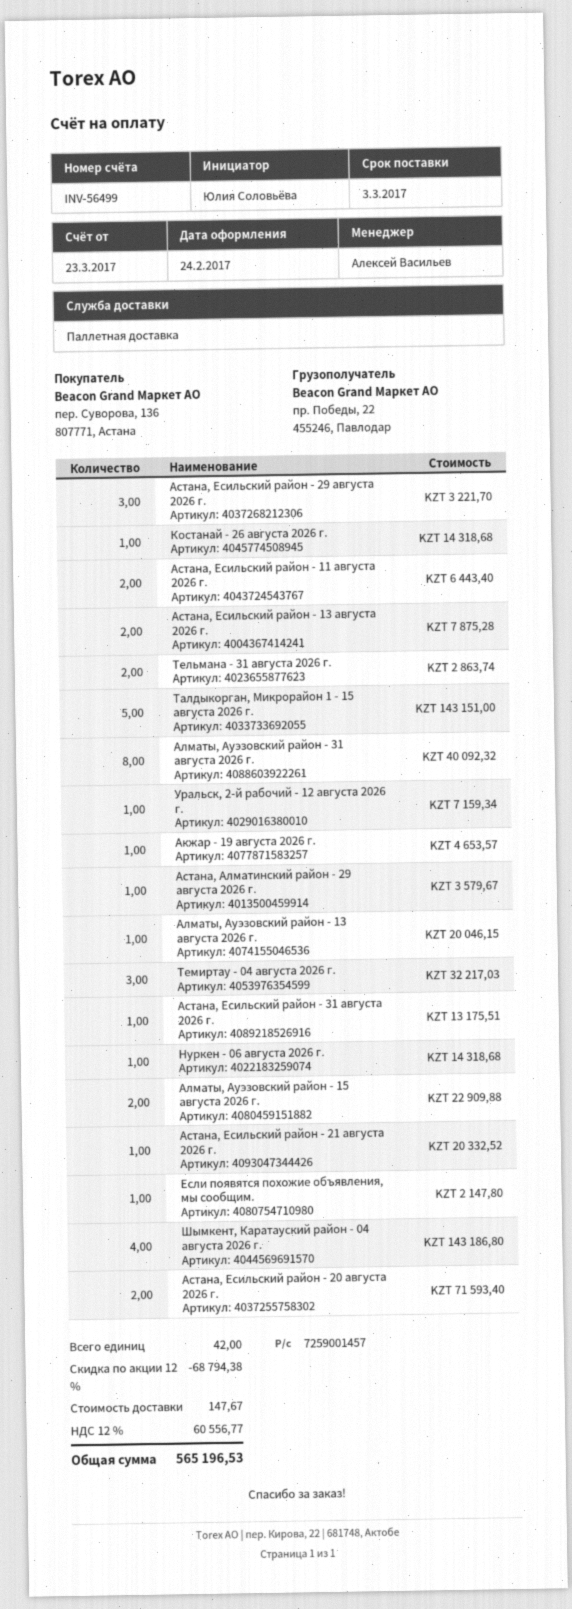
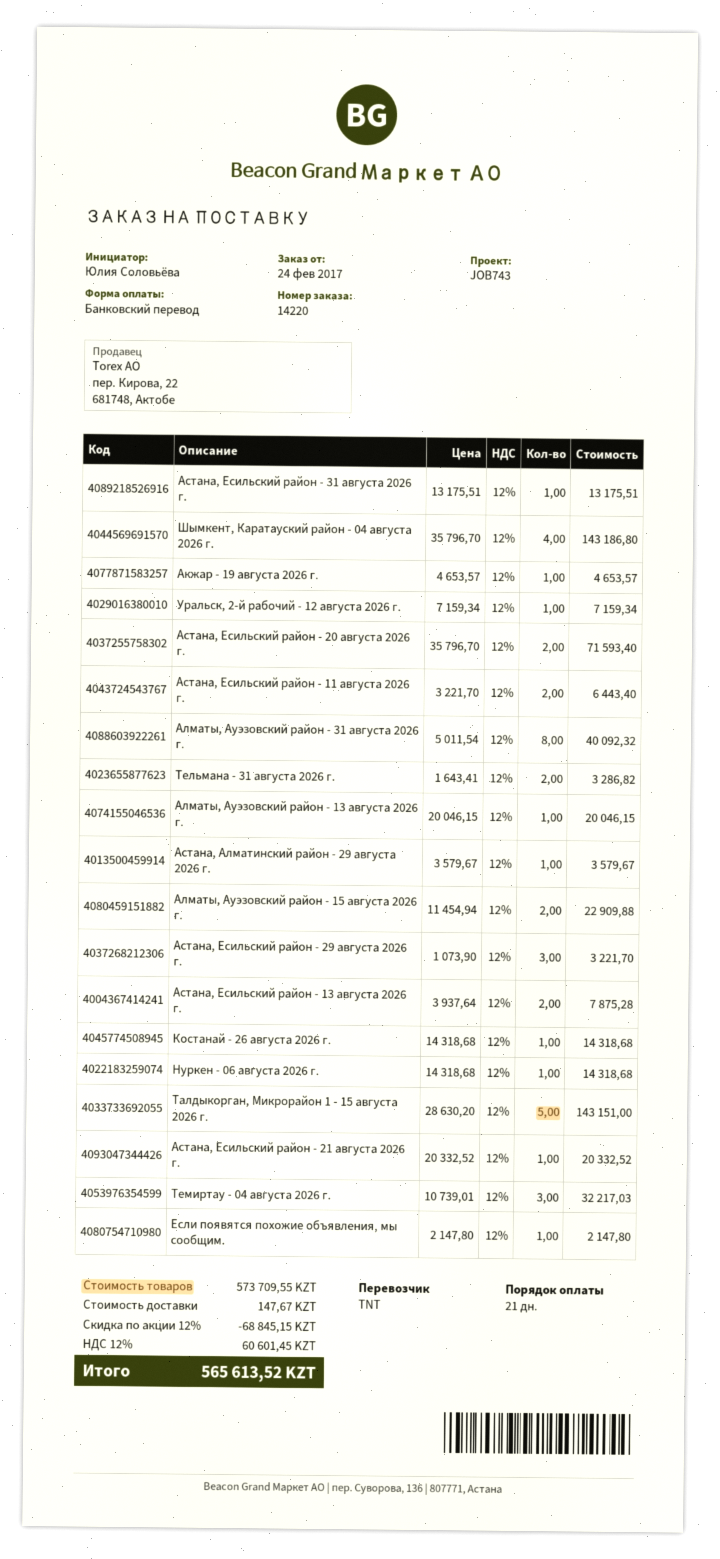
shipping method: pallet freight -> TNT
Тельмана - 31 августа 2026 г.: 2 for 2863.74 -> 2 for 3286.82
discount: 12% = 68794.38 -> 12% = 68845.15
tax: 12% = 60556.77 -> 12% = 60601.45
total: 565196.53 -> 565613.52

